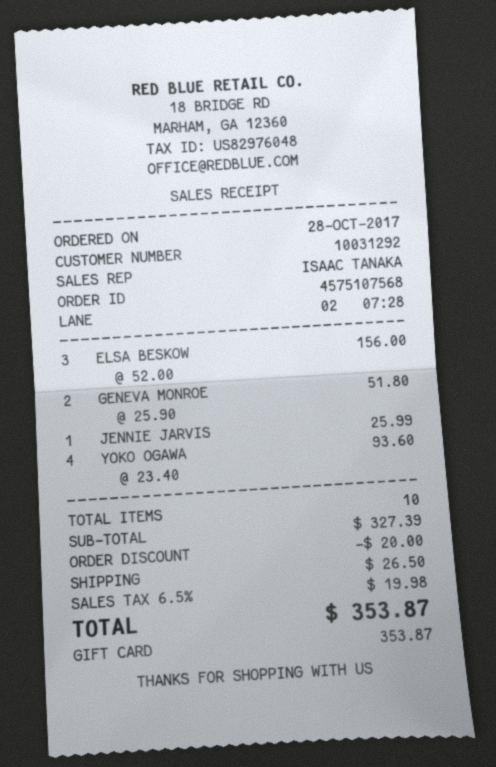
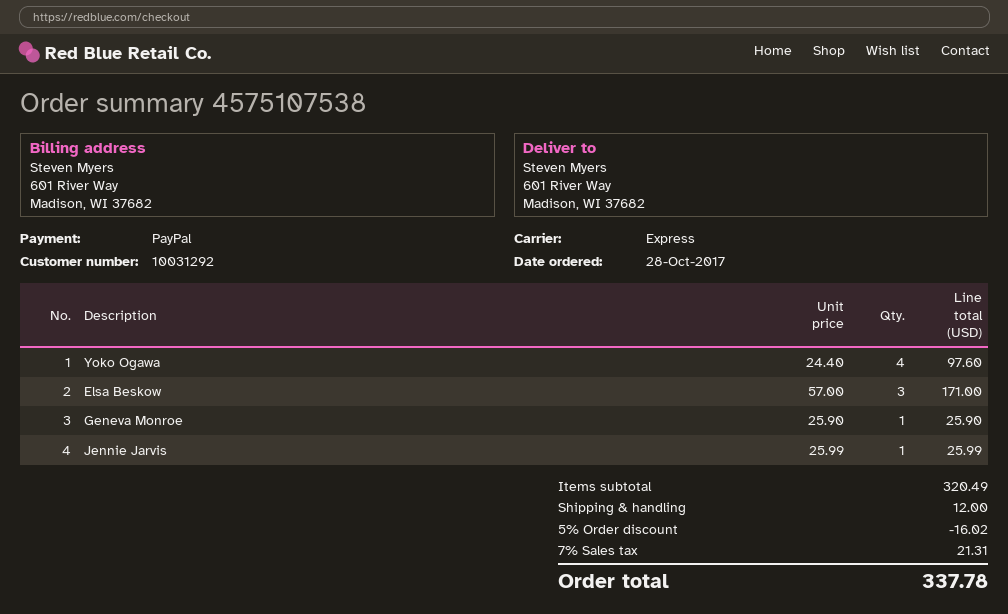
order number: 4575107568 -> 4575107538
payment method: gift card -> PayPal
ELSA BESKOW: 3 x 52.00 = 156.00 -> 3 x 57.00 = 171.00
GENEVA MONROE: 2 x 25.90 = 51.80 -> 1 x 25.90 = 25.90
YOKO OGAWA: 4 x 23.40 = 93.60 -> 4 x 24.40 = 97.60
subtotal: 327.39 -> 320.49
discount: 20.00 -> 16.02
shipping: 26.50 -> 12.00
tax: 6.5% = 19.98 -> 7% = 21.31
total: 353.87 -> 337.78

